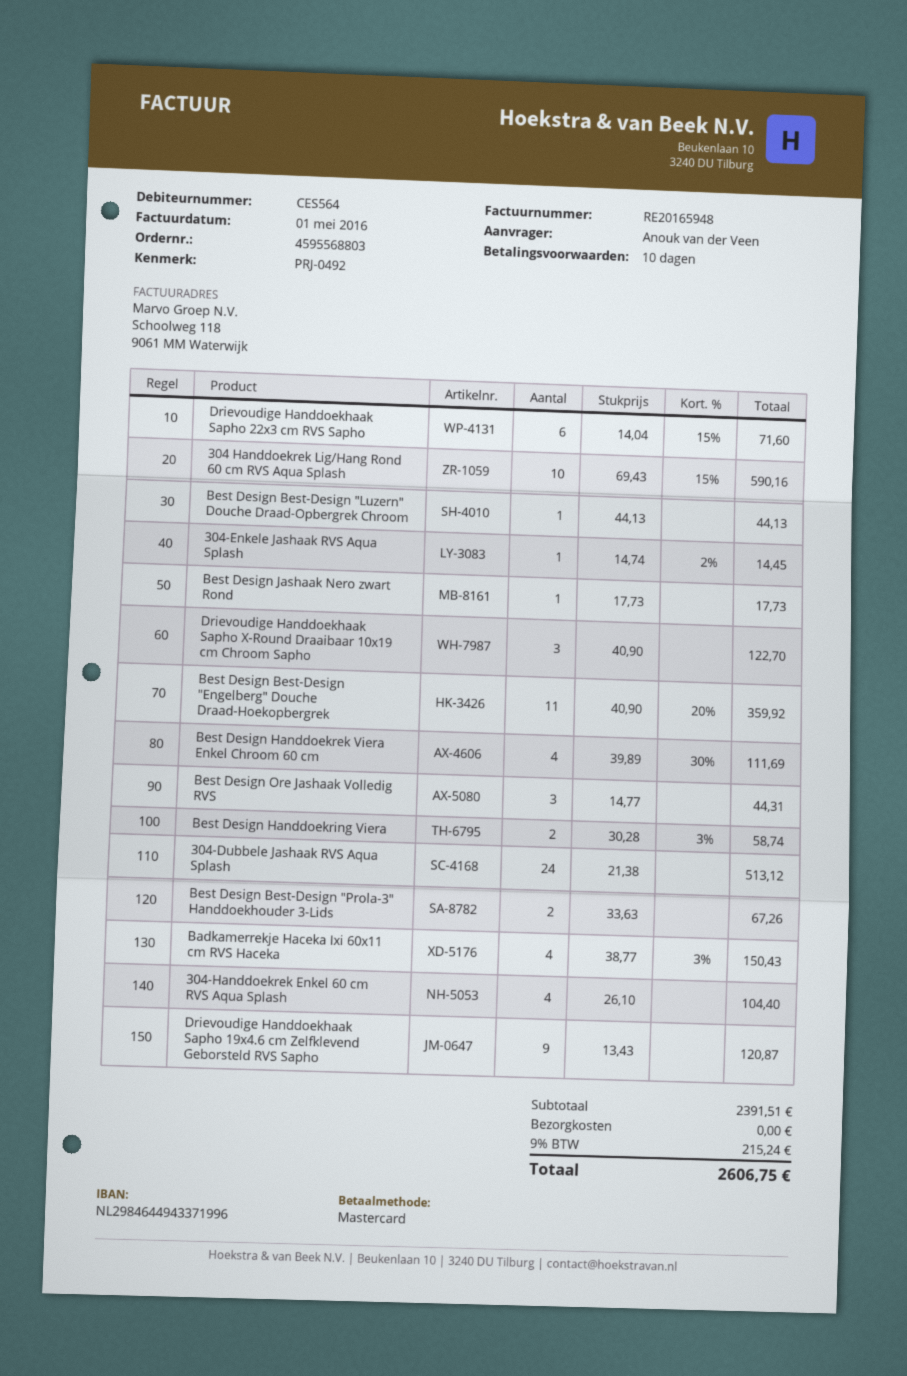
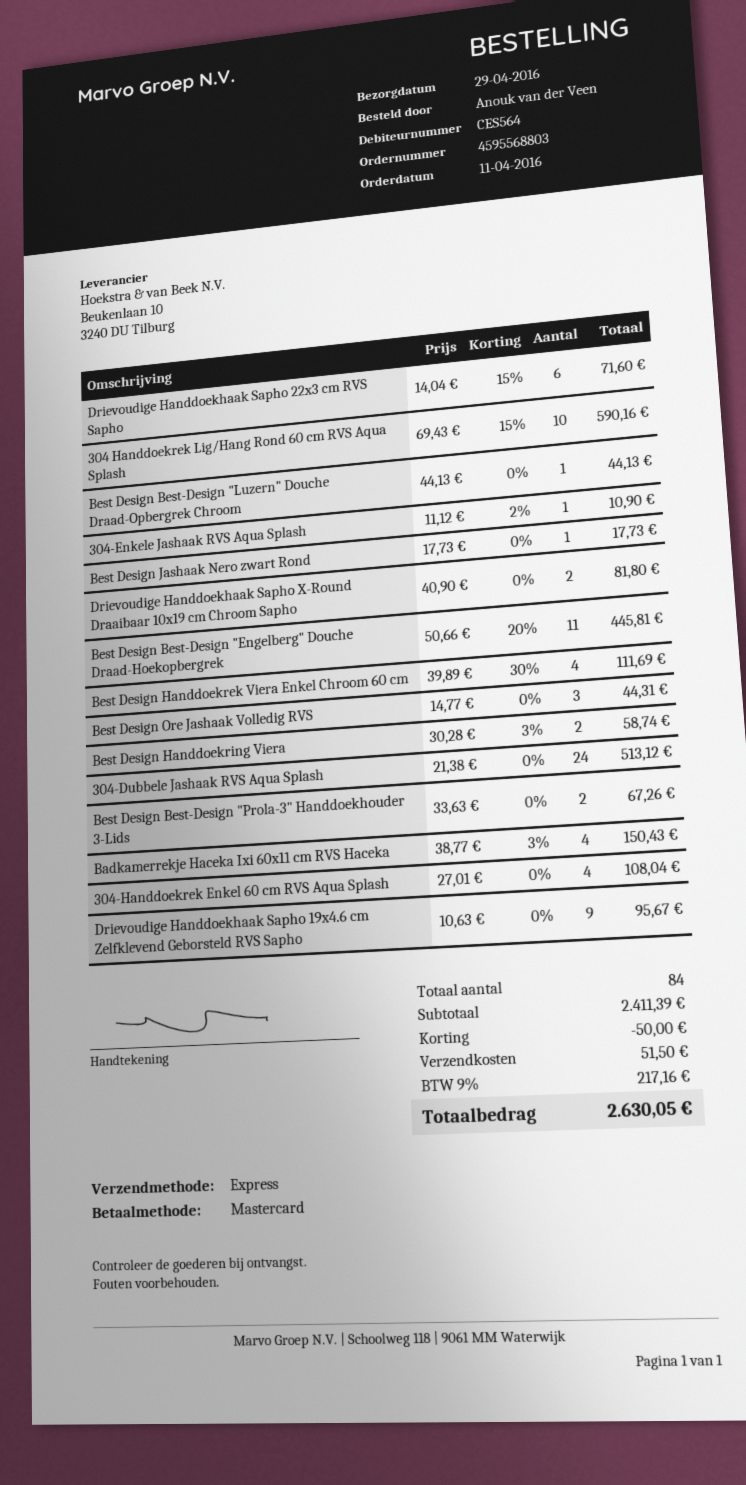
304-Enkele Jashaak RVS Aqua Splash: 1 x 14.74 - 2% = 14.45 -> 1 x 11.12 - 2% = 10.90
Drievoudige Handdoekhaak Sapho X-Round Draaibaar 10x19 cm Chroom Sapho: 3 x 40.90 = 122.70 -> 2 x 40.90 = 81.80
Best Design Best-Design "Engelberg" Douche Draad-Hoekopbergrek: 11 x 40.90 - 20% = 359.92 -> 11 x 50.66 - 20% = 445.81
304-Handdoekrek Enkel 60 cm RVS Aqua Splash: 4 x 26.10 = 104.40 -> 4 x 27.01 = 108.04
Drievoudige Handdoekhaak Sapho 19x4.6 cm Zelfklevend Geborsteld RVS Sapho: 9 x 13.43 = 120.87 -> 9 x 10.63 = 95.67
subtotal: 2391.51 -> 2411.39
discount: none -> 50.00
shipping: 0.00 -> 51.50
tax: 9% = 215.24 -> 9% = 217.16
total: 2606.75 -> 2630.05

